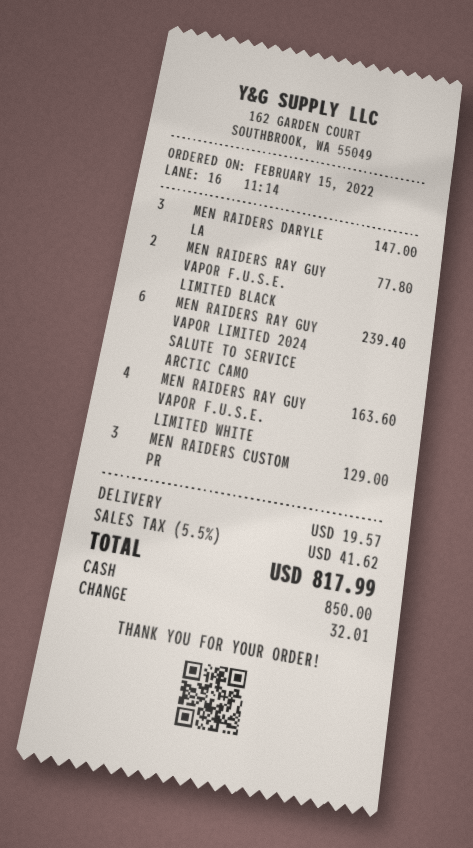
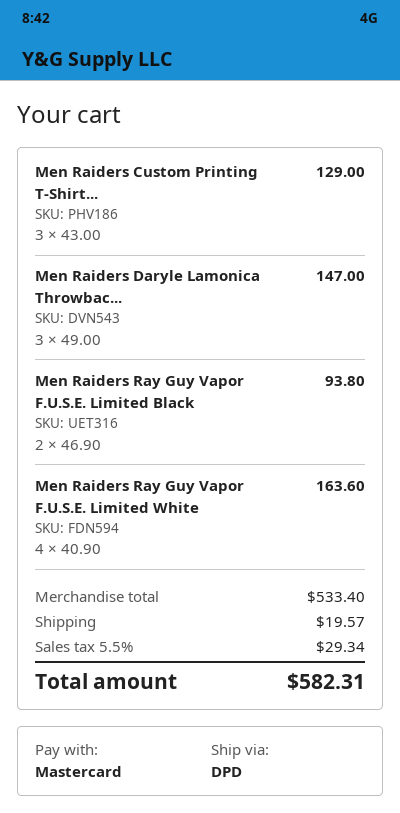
payment method: cash -> Mastercard
MEN RAIDERS RAY GUY VAPOR F.U.S.E. LIMITED BLACK: 2 for 77.80 -> 2 for 93.80
MEN RAIDERS RAY GUY VAPOR LIMITED 2024 SALUTE TO SERVICE ARCTIC CAMO: 6 for 239.40 -> none
tax: 5.5% = 41.62 -> 5.5% = 29.34
total: 817.99 -> 582.31

